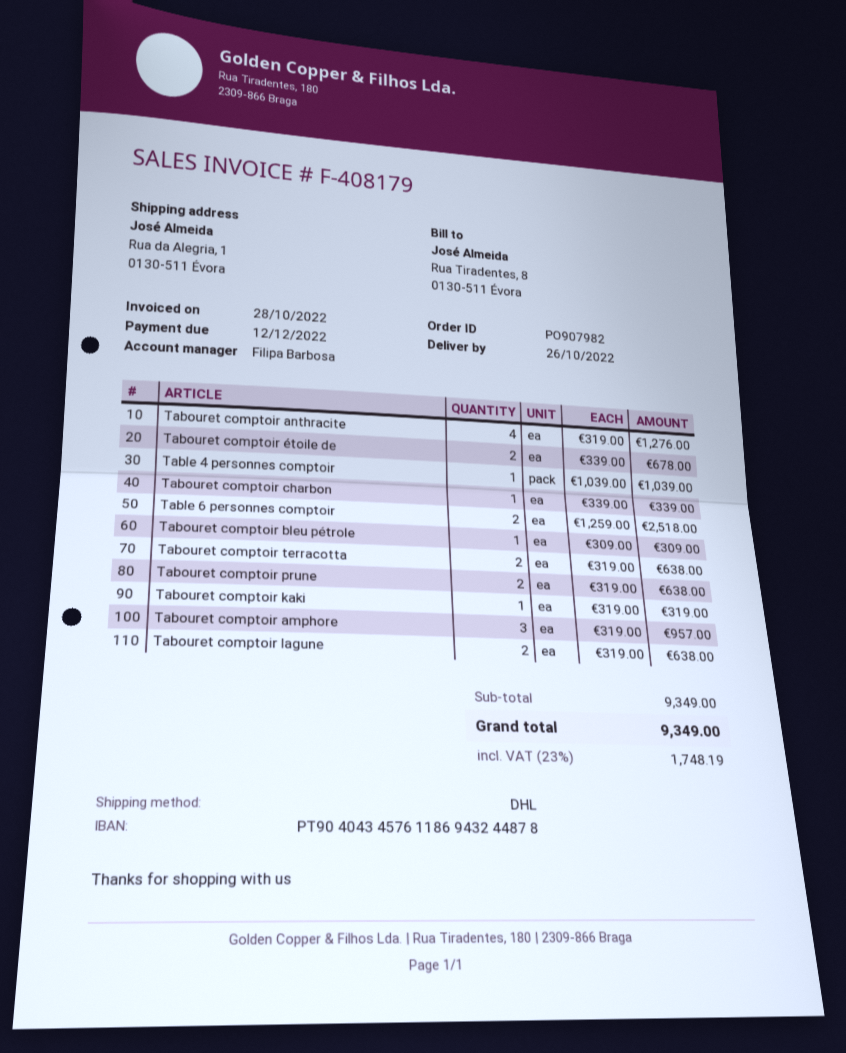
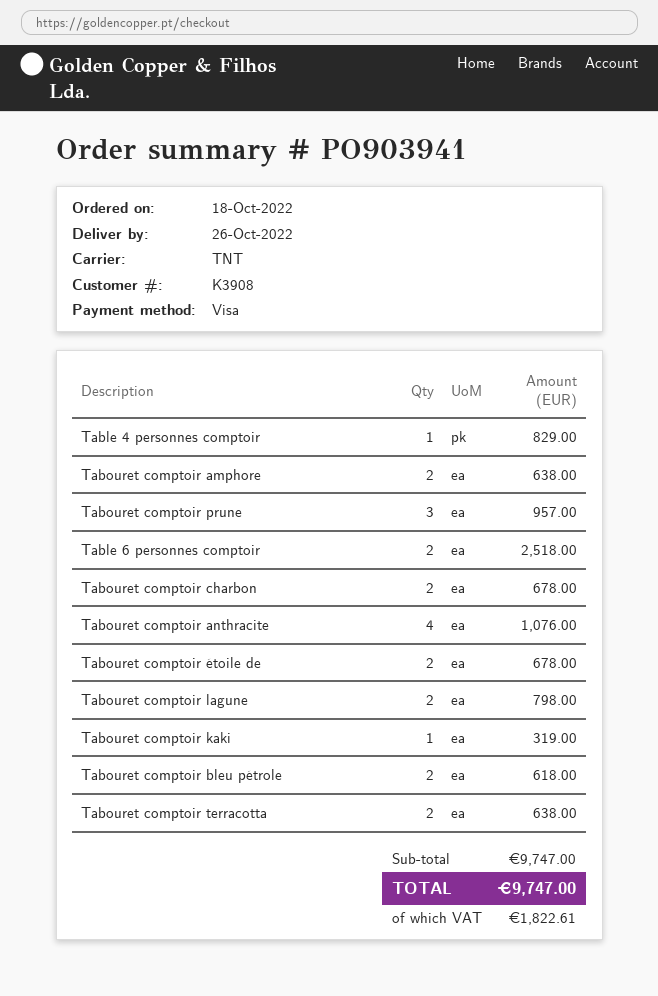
order number: PO907982 -> PO903941
shipping method: DHL -> TNT
Tabouret comptoir anthracite: 4 for 1276.00 -> 4 for 1076.00
Table 4 personnes comptoir: 1 for 1039.00 -> 1 for 829.00
Tabouret comptoir charbon: 1 for 339.00 -> 2 for 678.00
Tabouret comptoir bleu pétrole: 1 for 309.00 -> 2 for 618.00
Tabouret comptoir prune: 2 for 638.00 -> 3 for 957.00
Tabouret comptoir amphore: 3 for 957.00 -> 2 for 638.00
Tabouret comptoir lagune: 2 for 638.00 -> 2 for 798.00
subtotal: 9349.00 -> 9747.00
tax: 1748.19 -> 1822.61
total: 9349.00 -> 9747.00

